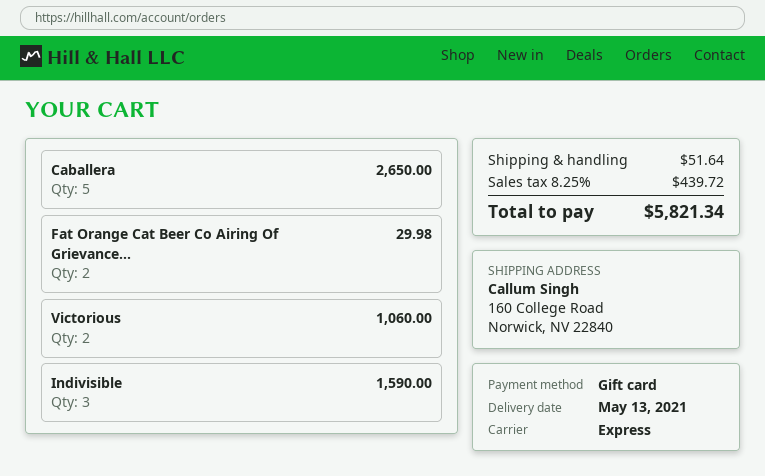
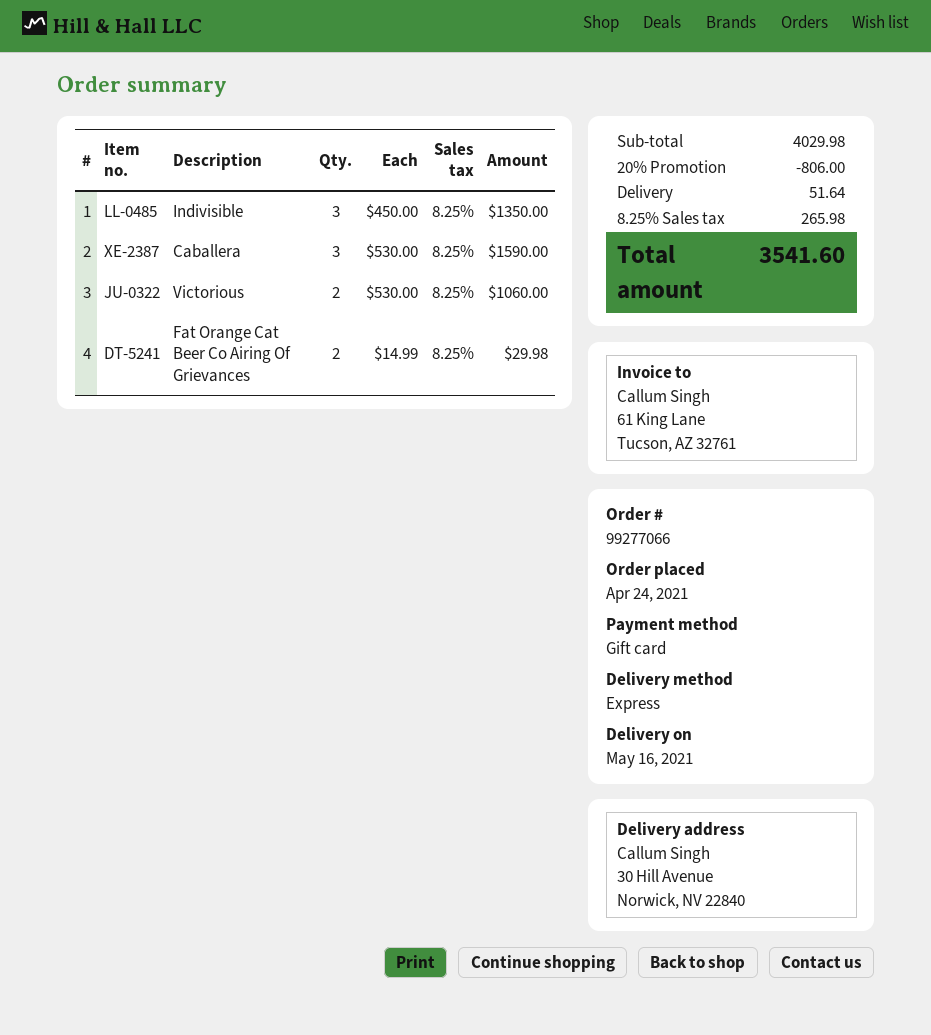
delivery date: 2021-05-13 -> 2021-05-16
ship to: 160 College Road, Norwick, NV 22840 -> 30 Hill Avenue, Norwick, NV 22840
Caballera: 5 for 2650.00 -> 3 for 1590.00
Indivisible: 3 for 1590.00 -> 3 for 1350.00
discount: none -> 20% = 806.00
tax: 8.25% = 439.72 -> 8.25% = 265.98
total: 5821.34 -> 3541.60

